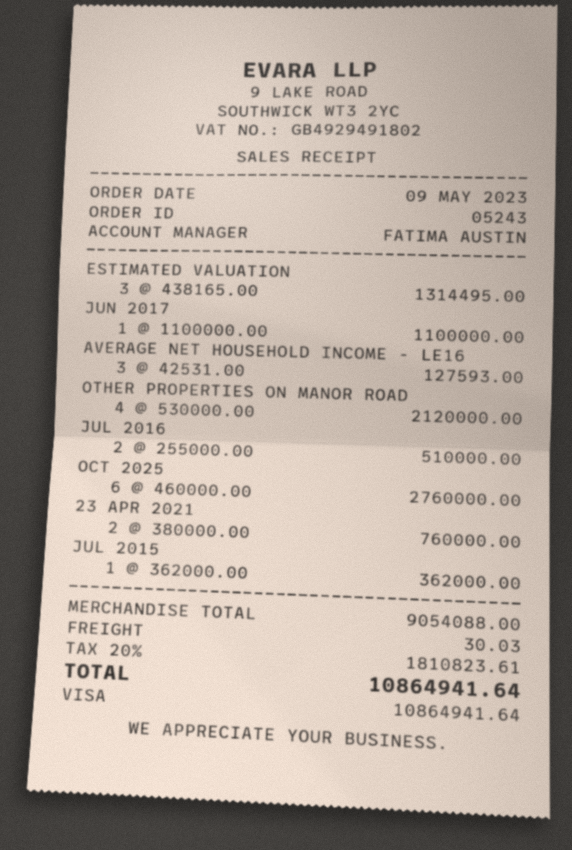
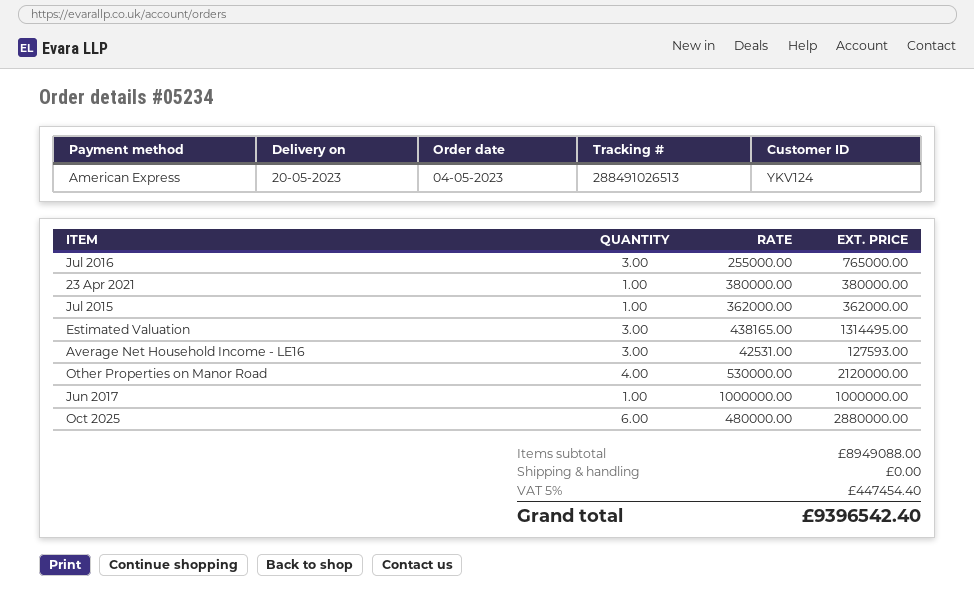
order number: 05243 -> 05234
order date: 2023-05-09 -> 2023-05-04
payment method: Visa -> American Express
JUN 2017: 1 x 1100000.00 = 1100000.00 -> 1 x 1000000.00 = 1000000.00
JUL 2016: 2 x 255000.00 = 510000.00 -> 3 x 255000.00 = 765000.00
OCT 2025: 6 x 460000.00 = 2760000.00 -> 6 x 480000.00 = 2880000.00
23 APR 2021: 2 x 380000.00 = 760000.00 -> 1 x 380000.00 = 380000.00
subtotal: 9054088.00 -> 8949088.00
shipping: 30.03 -> 0.00
tax: 20% = 1810823.61 -> 5% = 447454.40
total: 10864941.64 -> 9396542.40

